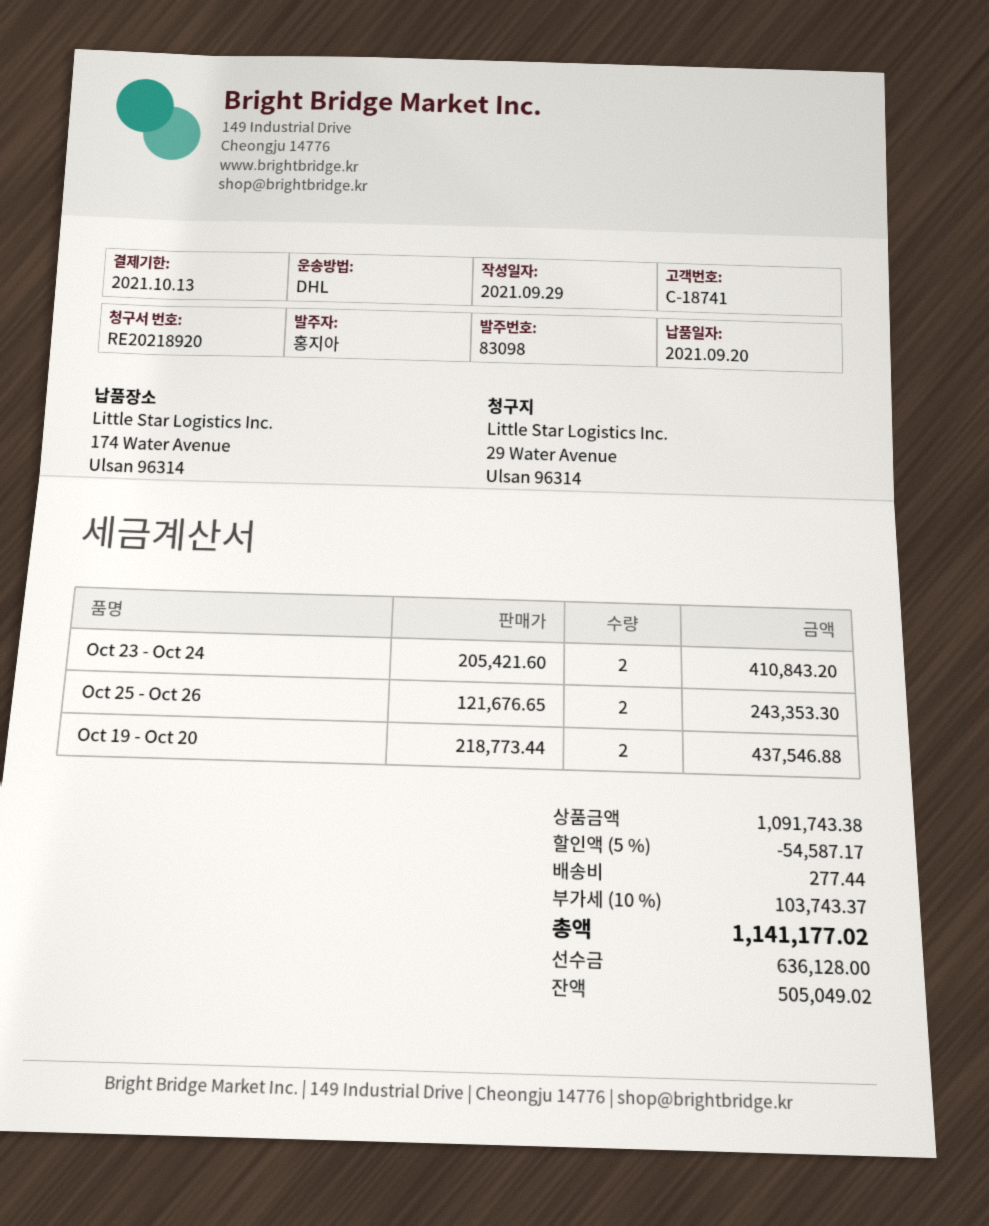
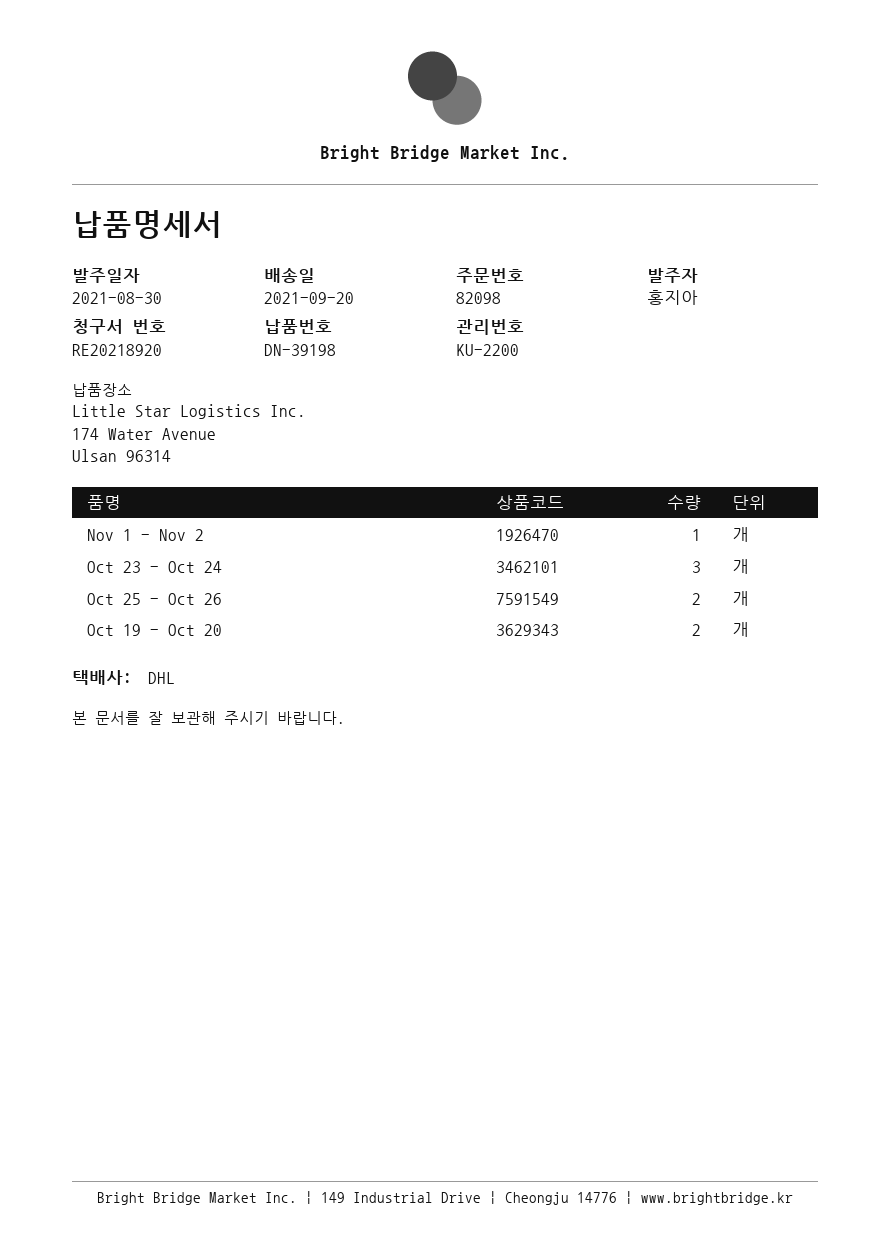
order number: 83098 -> 82098
Oct 23 - Oct 24: 2 -> 3
Nov 1 - Nov 2: none -> 1

